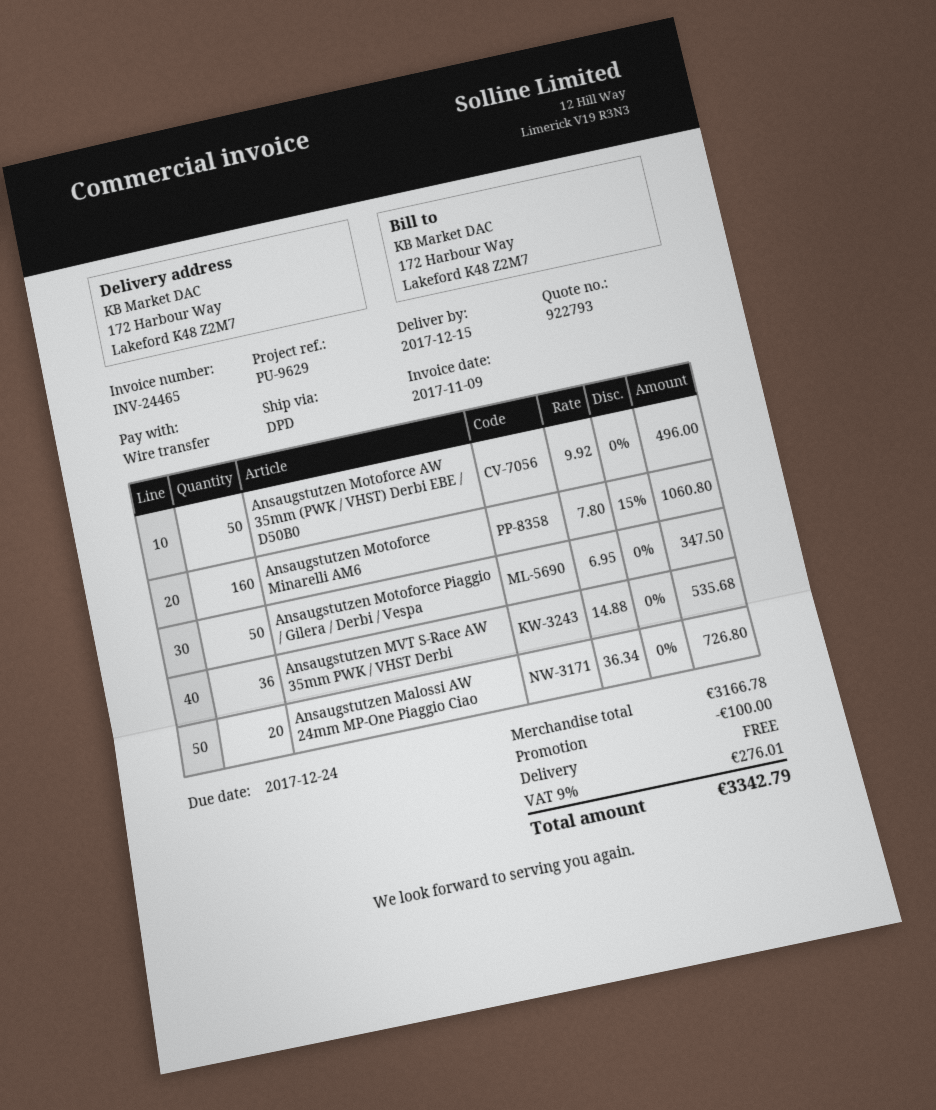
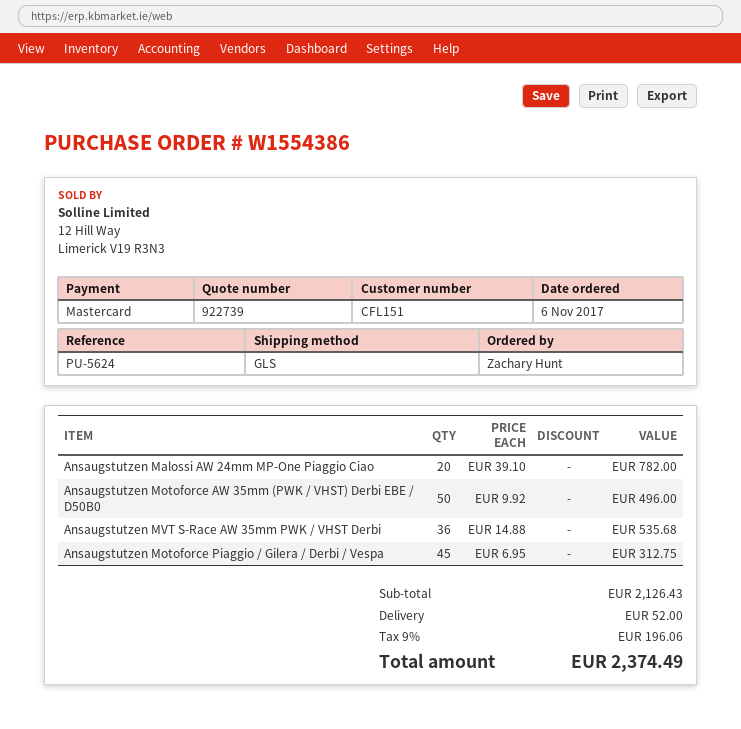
quote number: 922793 -> 922739
reference: PU-9629 -> PU-5624
payment method: bank transfer -> Mastercard
shipping method: DPD -> GLS
Ansaugstutzen Motoforce Minarelli AM6: 160 x 7.80 - 15% = 1060.80 -> none
Ansaugstutzen Motoforce Piaggio / Gilera / Derbi / Vespa: 50 x 6.95 = 347.50 -> 45 x 6.95 = 312.75
Ansaugstutzen Malossi AW 24mm MP-One Piaggio Ciao: 20 x 36.34 = 726.80 -> 20 x 39.10 = 782.00
subtotal: 3166.78 -> 2126.43
discount: 100.00 -> none
shipping: 0.00 -> 52.00
tax: 9% = 276.01 -> 9% = 196.06
total: 3342.79 -> 2374.49

